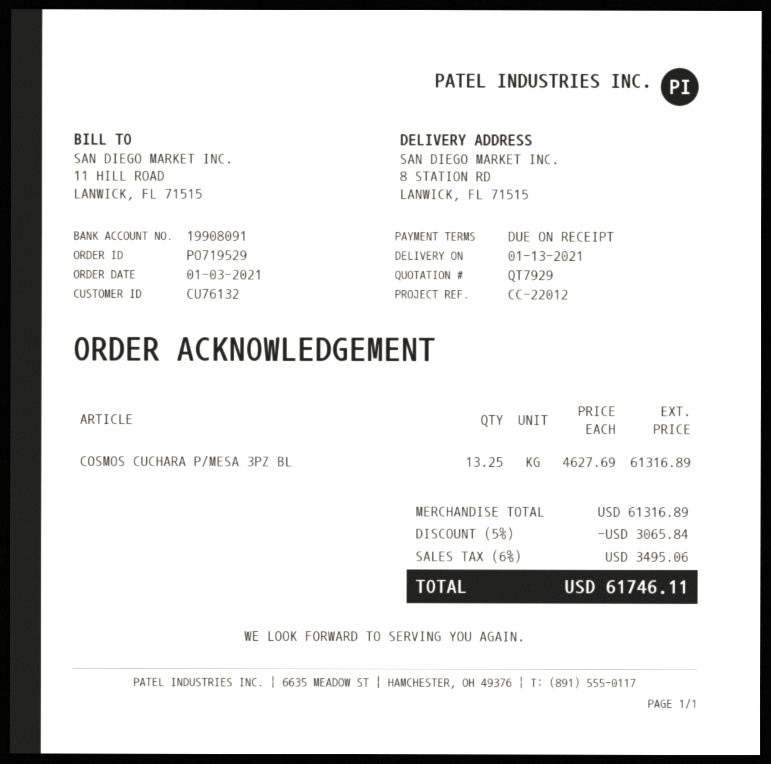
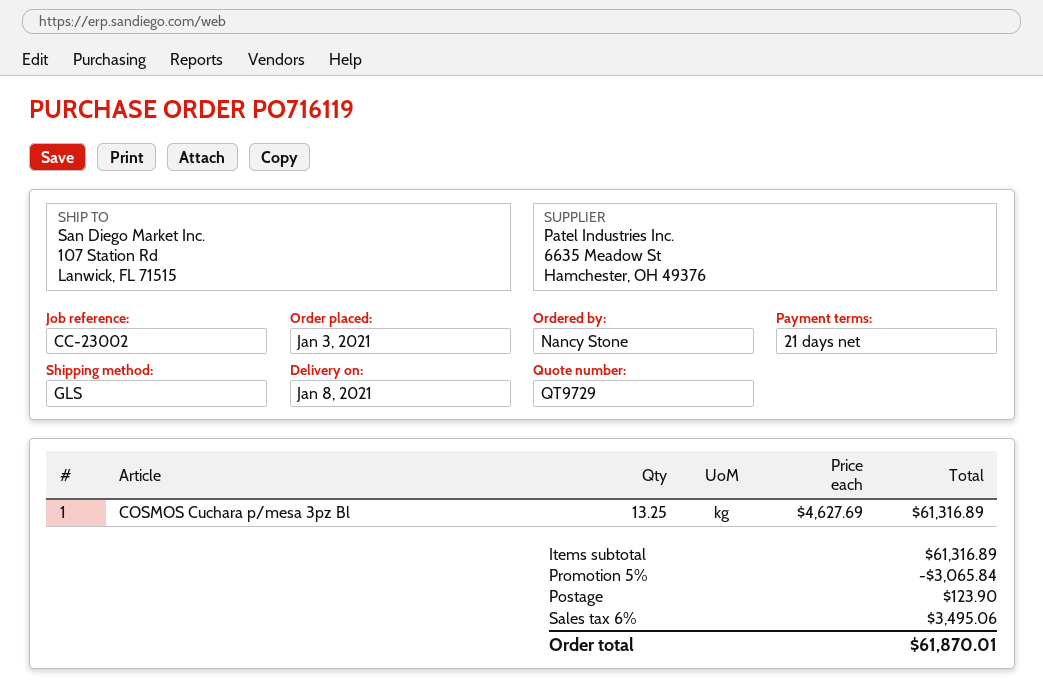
quote number: QT7929 -> QT9729
order number: PO719529 -> PO716119
delivery date: 2021-01-13 -> 2021-01-08
payment terms: on receipt -> 21 days
reference: CC-22012 -> CC-23002
ship to: 8 STATION RD, LANWICK, FL 71515 -> 107 Station Rd, Lanwick, FL 71515
shipping: none -> 123.90
total: 61746.11 -> 61870.01

